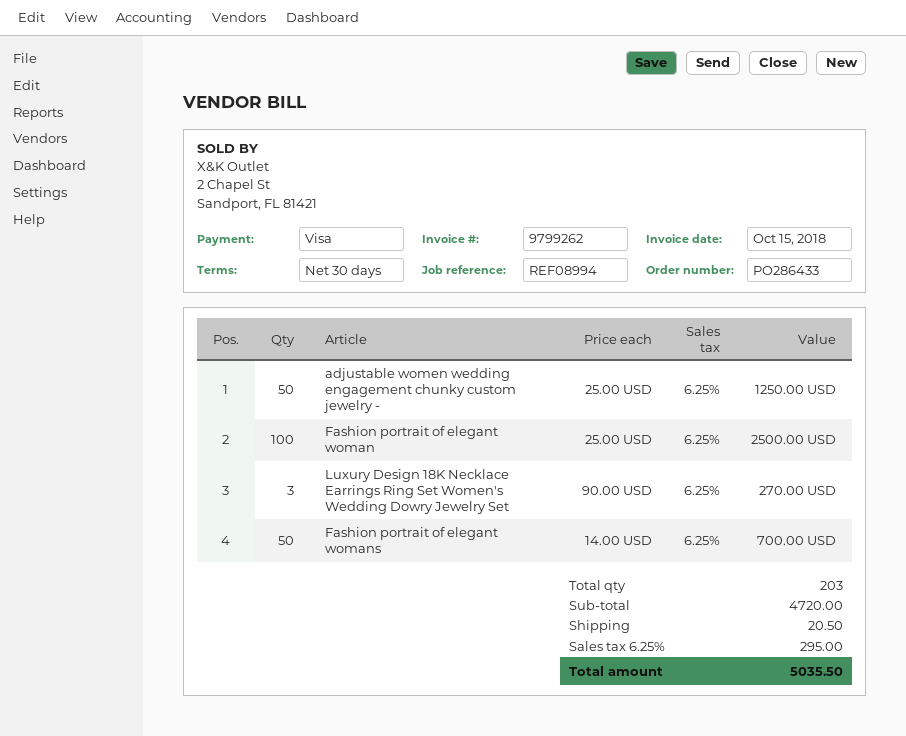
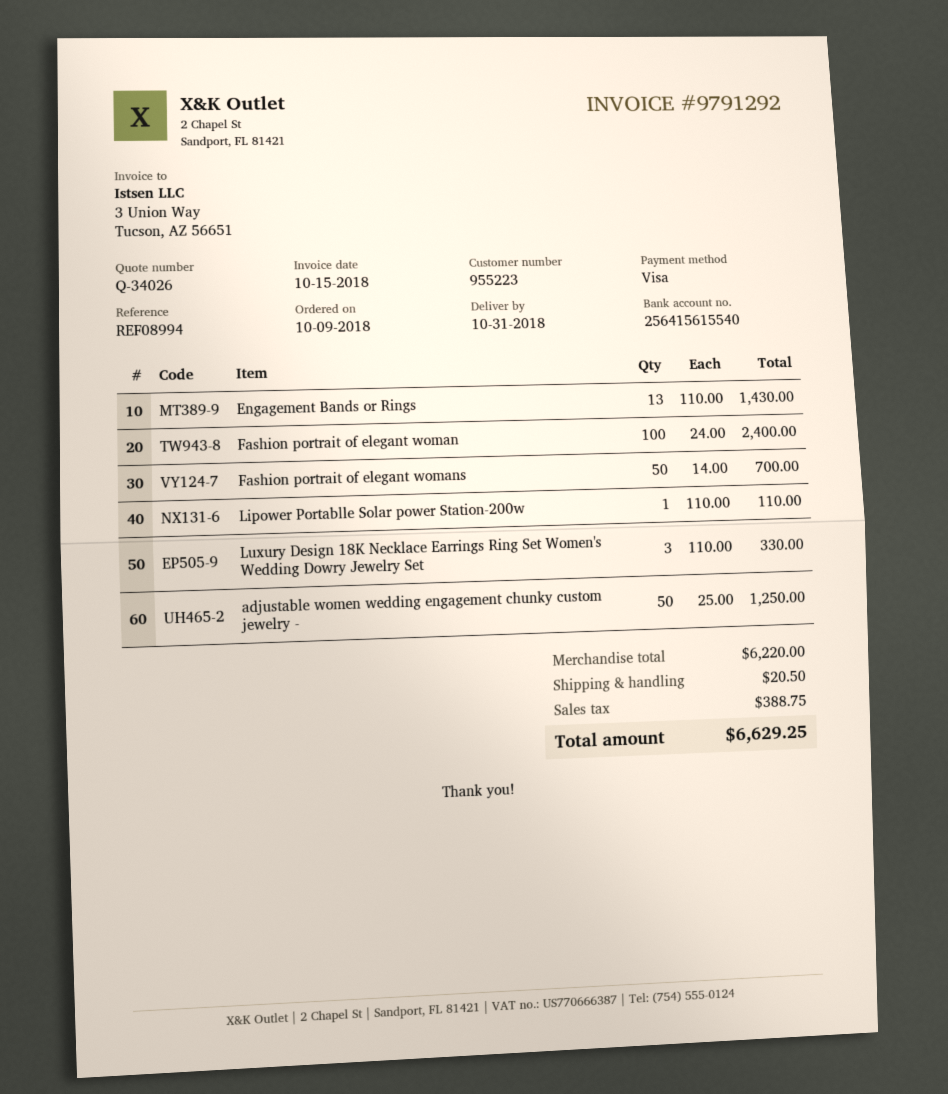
invoice number: 9799262 -> 9791292
Fashion portrait of elegant woman: 100 x 25.00 = 2500.00 -> 100 x 24.00 = 2400.00
Luxury Design 18K Necklace Earrings Ring Set Women's Wedding Dowry Jewelry Set: 3 x 90.00 = 270.00 -> 3 x 110.00 = 330.00
Engagement Bands or Rings: none -> 13 x 110.00 = 1430.00
Lipower Portablle Solar power Station-200w: none -> 1 x 110.00 = 110.00
subtotal: 4720.00 -> 6220.00
tax: 295.00 -> 388.75
total: 5035.50 -> 6629.25

